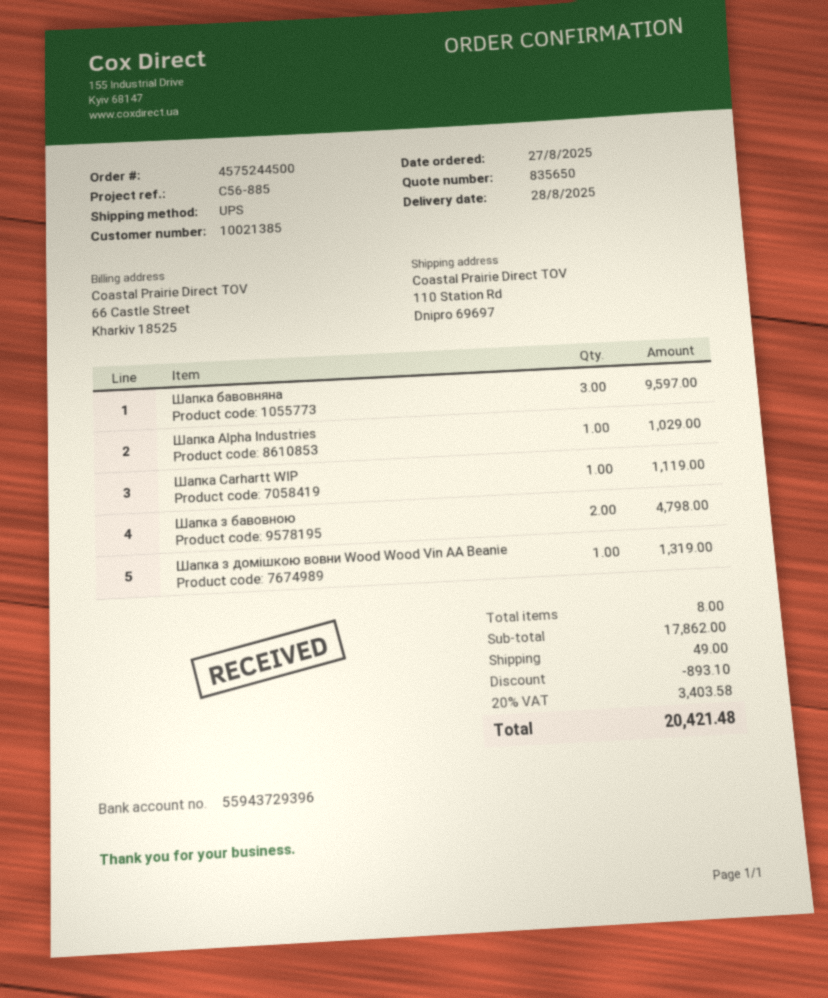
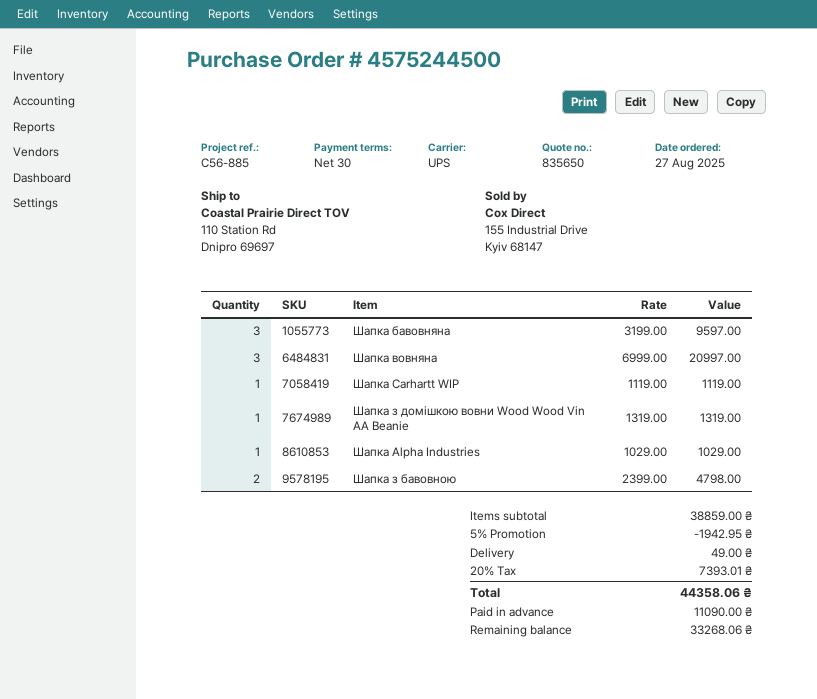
Шапка вовняна: none -> 3 for 20997.00
subtotal: 17862.00 -> 38859.00
discount: 893.10 -> 1942.95
tax: 20% = 3403.58 -> 20% = 7393.01
total: 20421.48 -> 44358.06

